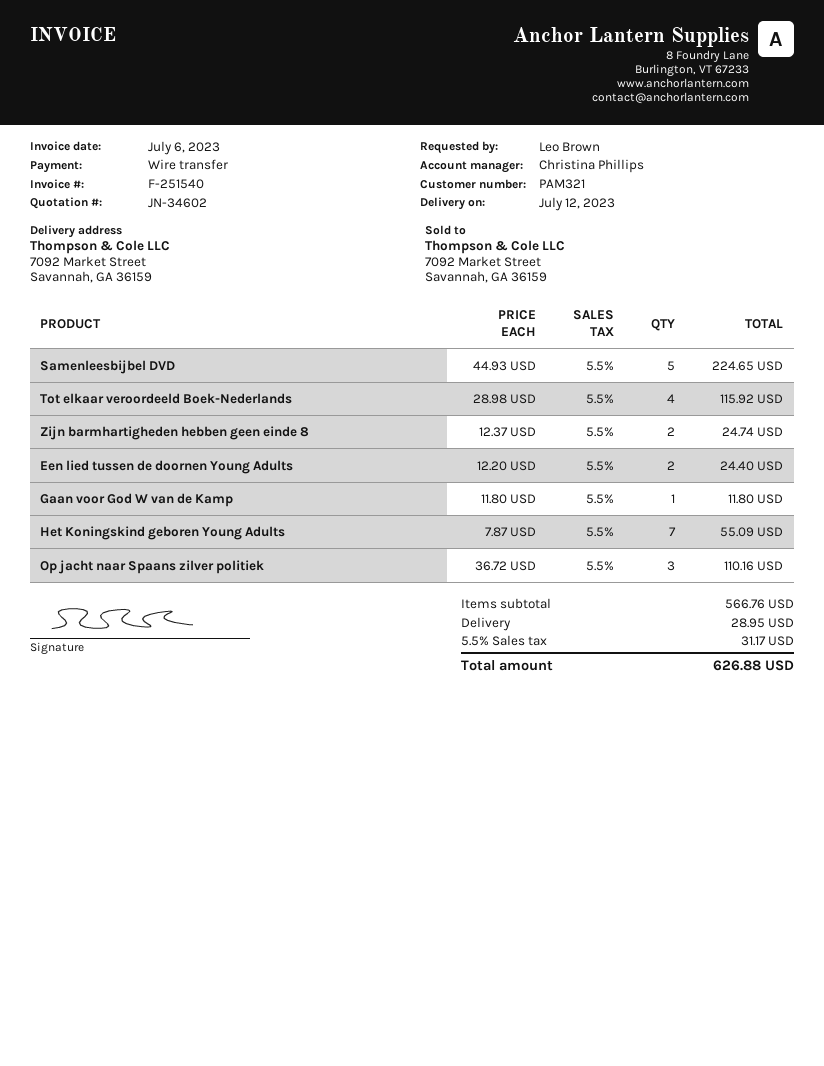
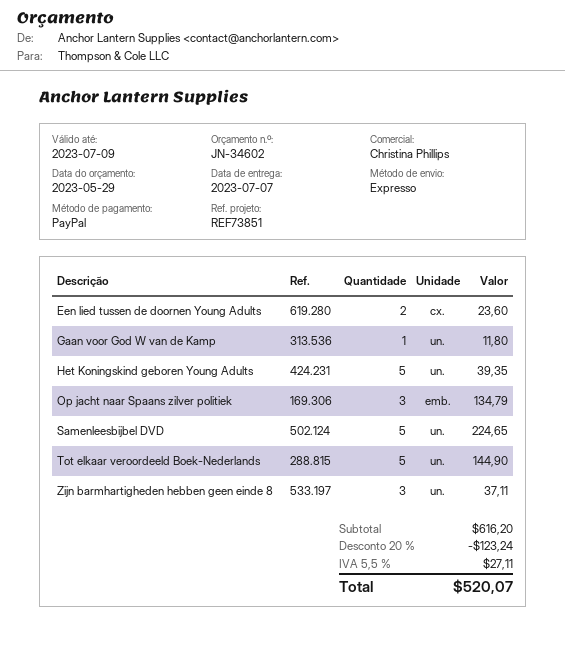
delivery date: 2023-07-12 -> 2023-07-07
payment method: bank transfer -> PayPal
Tot elkaar veroordeeld Boek-Nederlands: 4 for 115.92 -> 5 for 144.90
Zijn barmhartigheden hebben geen einde 8: 2 for 24.74 -> 3 for 37.11
Een lied tussen de doornen Young Adults: 2 for 24.40 -> 2 for 23.60
Het Koningskind geboren Young Adults: 7 for 55.09 -> 5 for 39.35
Op jacht naar Spaans zilver politiek: 3 for 110.16 -> 3 for 134.79
subtotal: 566.76 -> 616.20
discount: none -> 20% = 123.24
shipping: 28.95 -> none
tax: 5.5% = 31.17 -> 5.5% = 27.11
total: 626.88 -> 520.07

